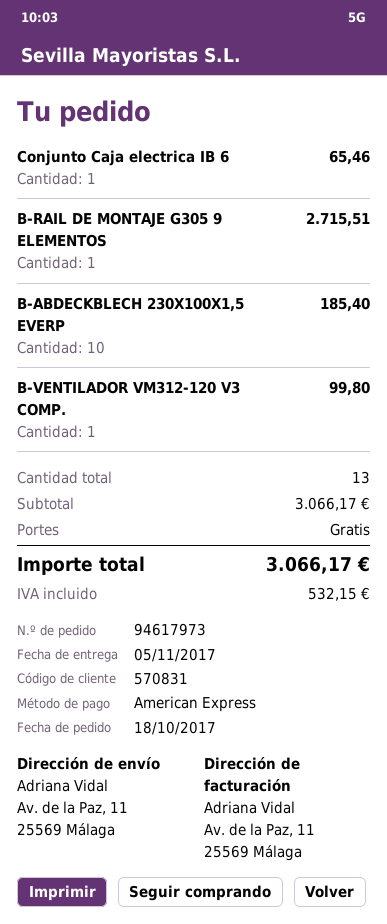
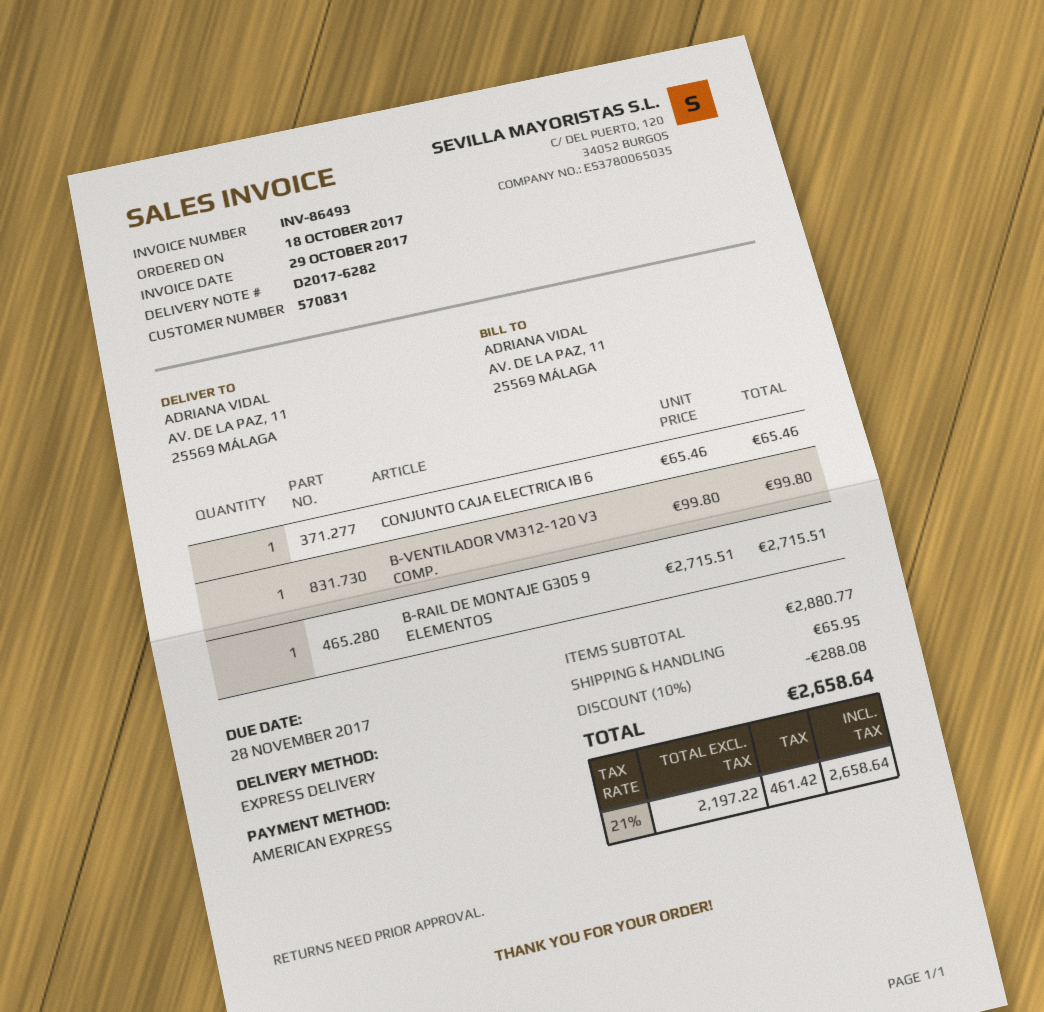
B-ABDECKBLECH 230X100X1,5 EVERP: 10 for 185.40 -> none
subtotal: 3066.17 -> 2880.77
discount: none -> 10% = 288.08
shipping: 0.00 -> 65.95
tax: 532.15 -> 461.42
total: 3066.17 -> 2658.64

